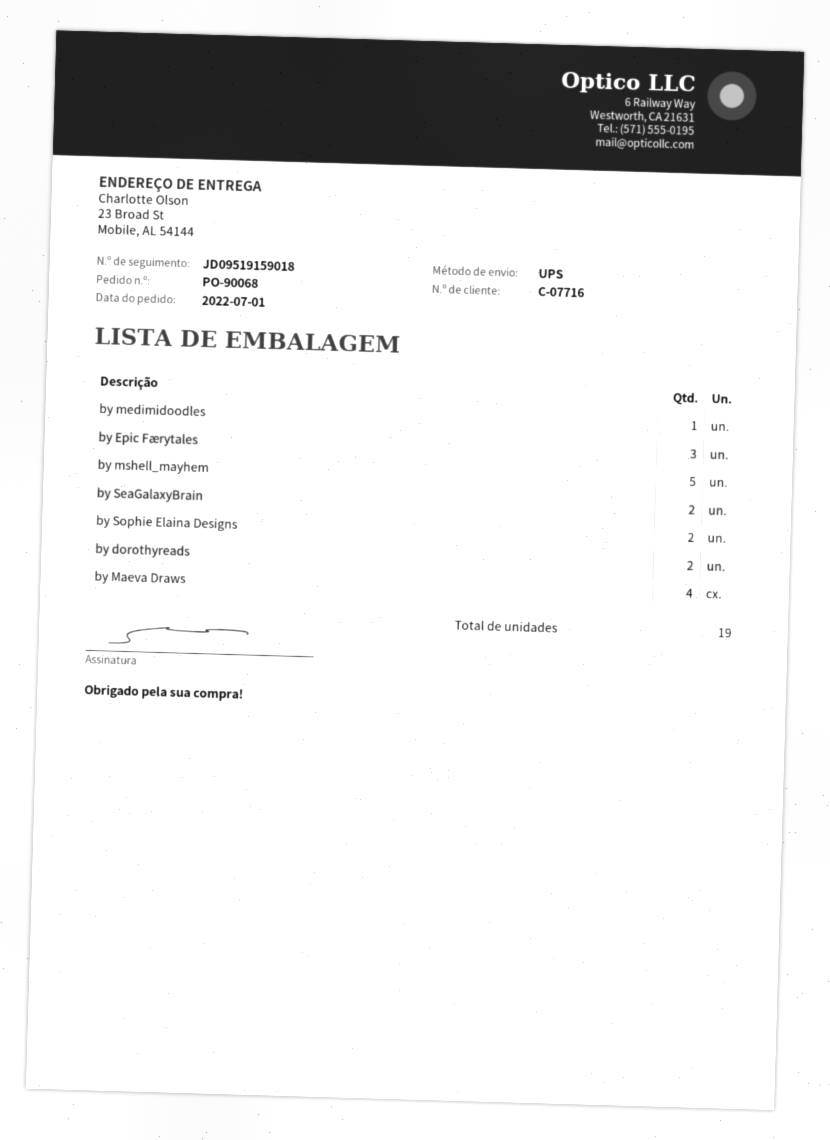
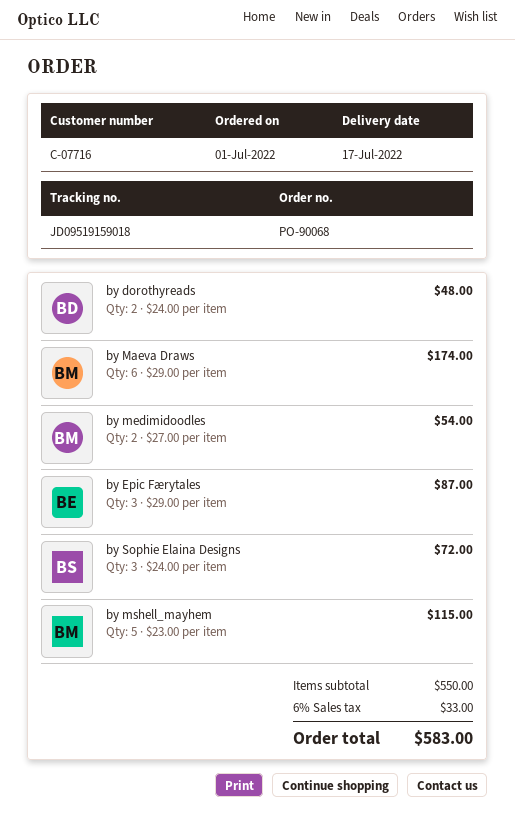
by medimidoodles: 1 -> 2
by SeaGalaxyBrain: 2 -> none
by Sophie Elaina Designs: 2 -> 3
by Maeva Draws: 4 -> 6

